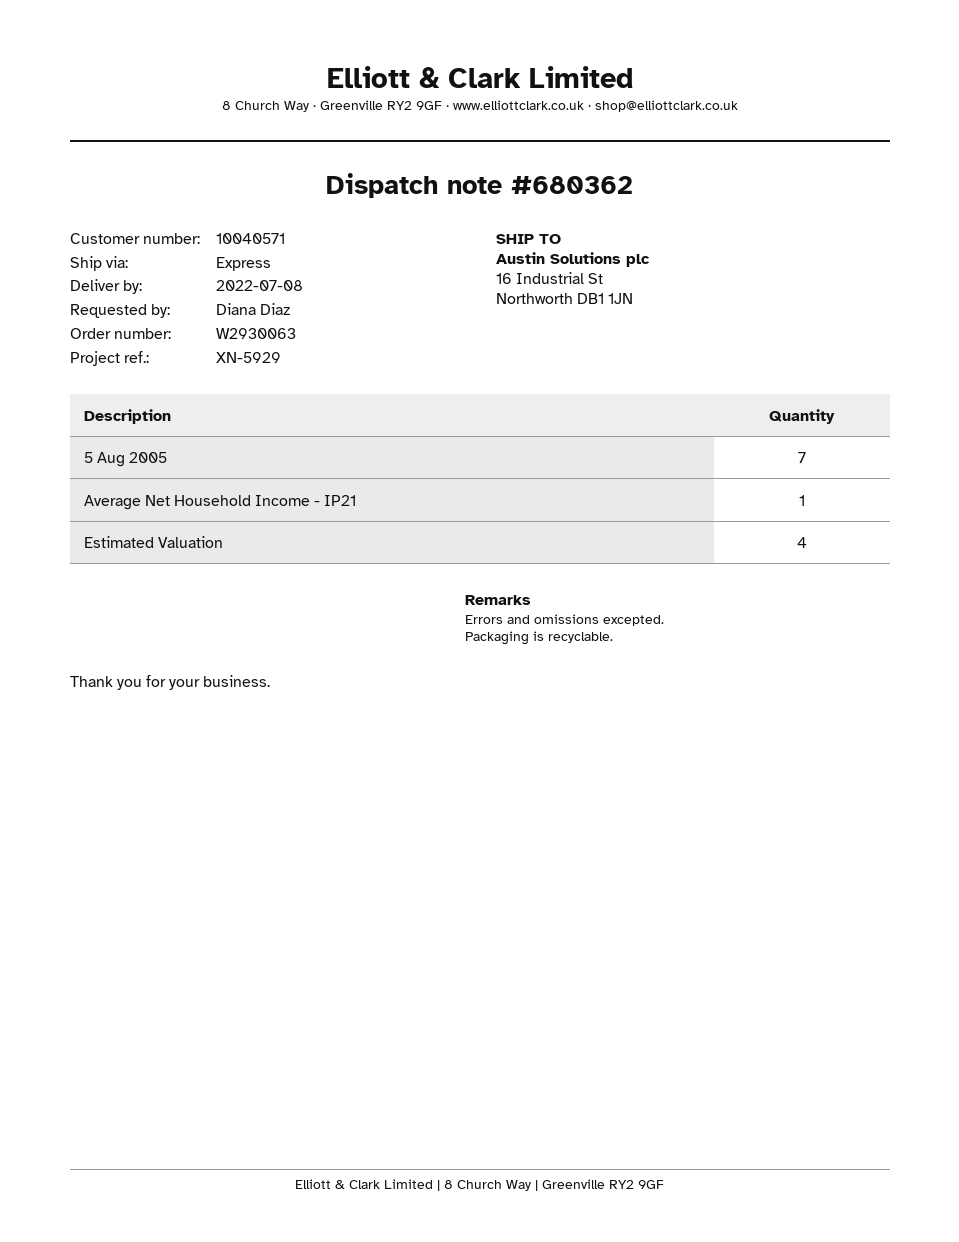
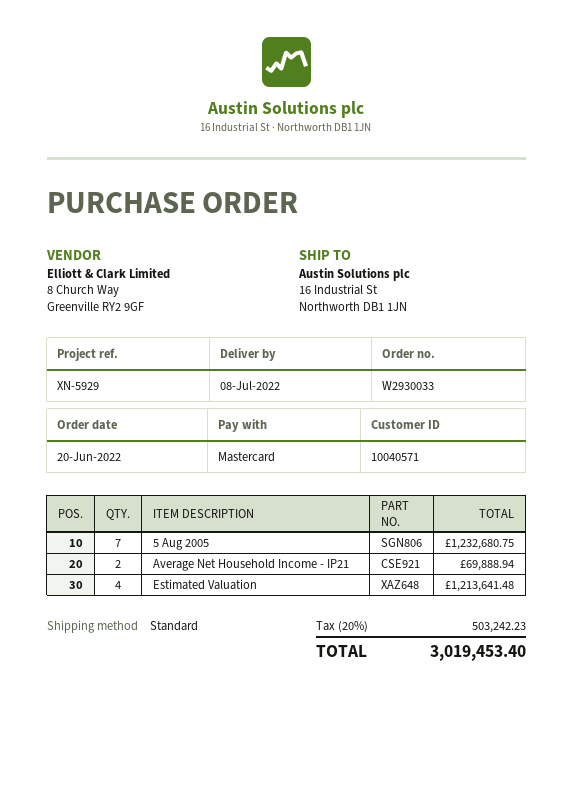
order number: W2930063 -> W2930033
shipping method: express -> standard
Average Net Household Income - IP21: 1 -> 2

